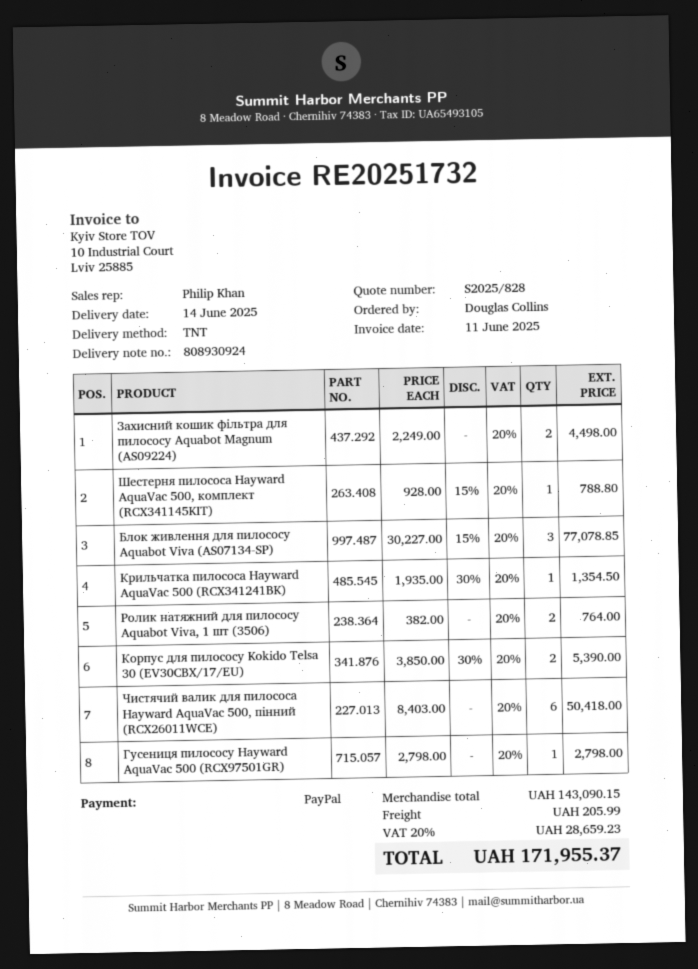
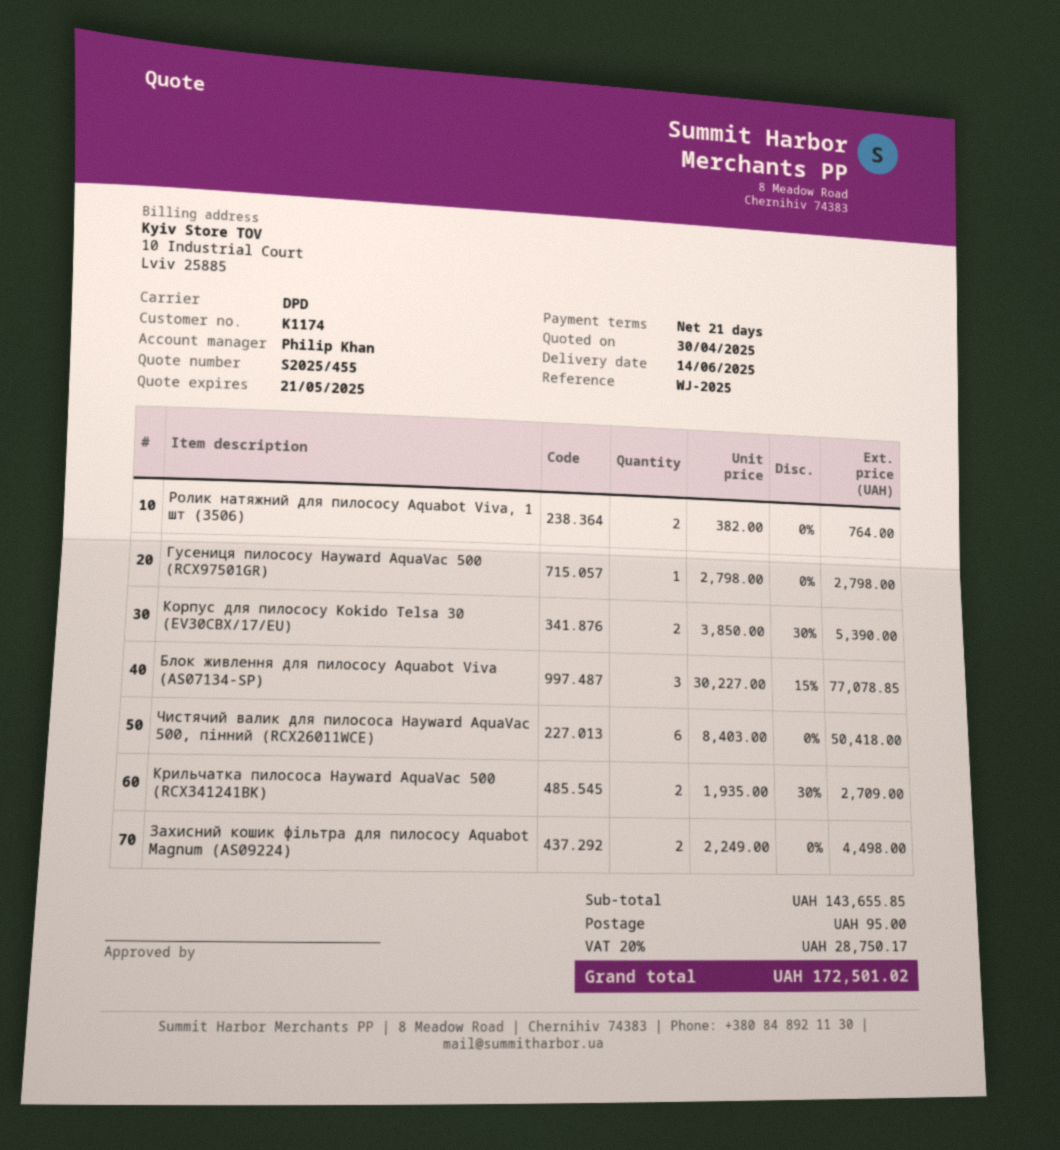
quote number: S2025/828 -> S2025/455
shipping method: TNT -> DPD
Шестерня пилососа Hayward AquaVac 500, комплект (RCX341145KIT): 1 x 928.00 - 15% = 788.80 -> none
Крильчатка пилососа Hayward AquaVac 500 (RCX341241BK): 1 x 1935.00 - 30% = 1354.50 -> 2 x 1935.00 - 30% = 2709.00
subtotal: 143090.15 -> 143655.85
shipping: 205.99 -> 95.00
tax: 20% = 28659.23 -> 20% = 28750.17
total: 171955.37 -> 172501.02

